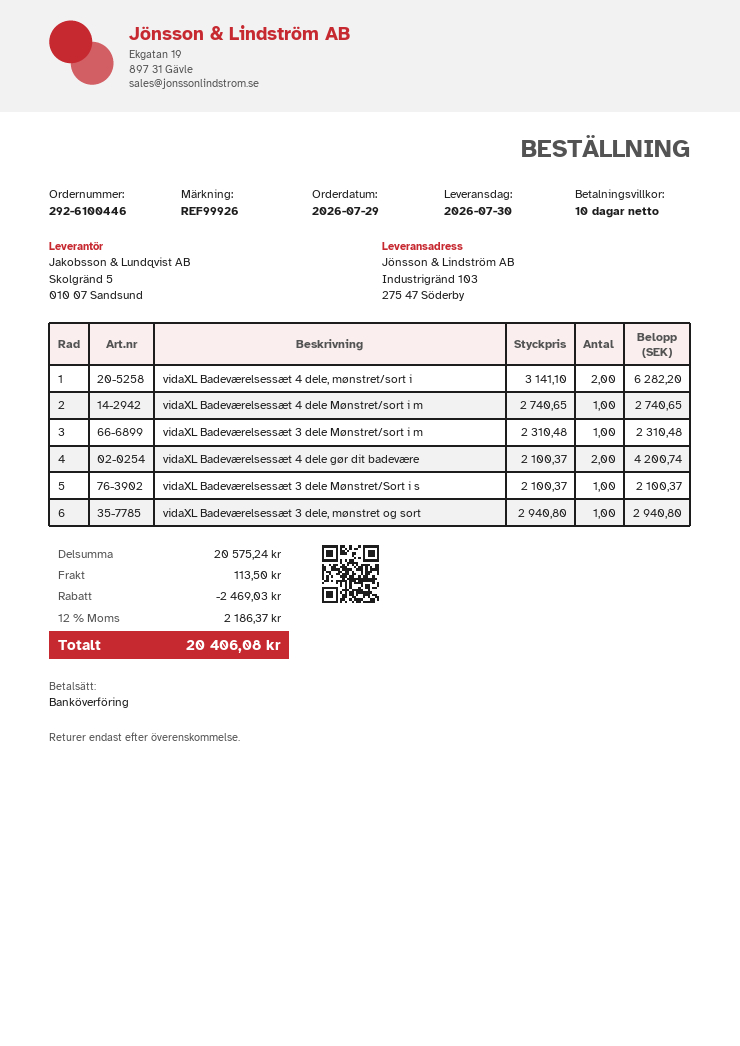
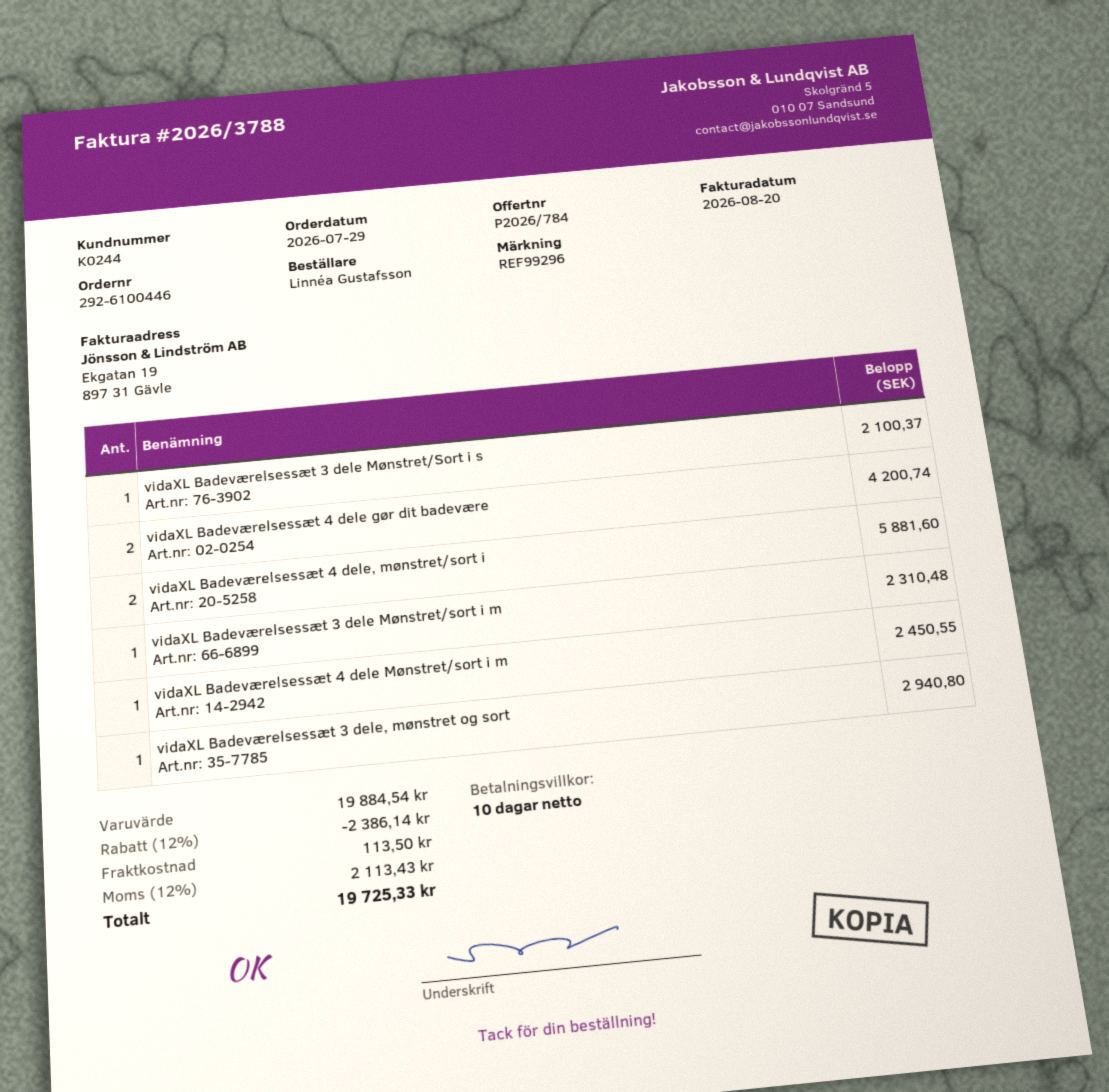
reference: REF99926 -> REF99296
vidaXL Badeværelsessæt 4 dele, mønstret/sort i: 2 for 6282.20 -> 2 for 5881.60
vidaXL Badeværelsessæt 4 dele Mønstret/sort i m: 1 for 2740.65 -> 1 for 2450.55
subtotal: 20575.24 -> 19884.54
discount: 2469.03 -> 2386.14
tax: 12% = 2186.37 -> 12% = 2113.43
total: 20406.08 -> 19725.33

